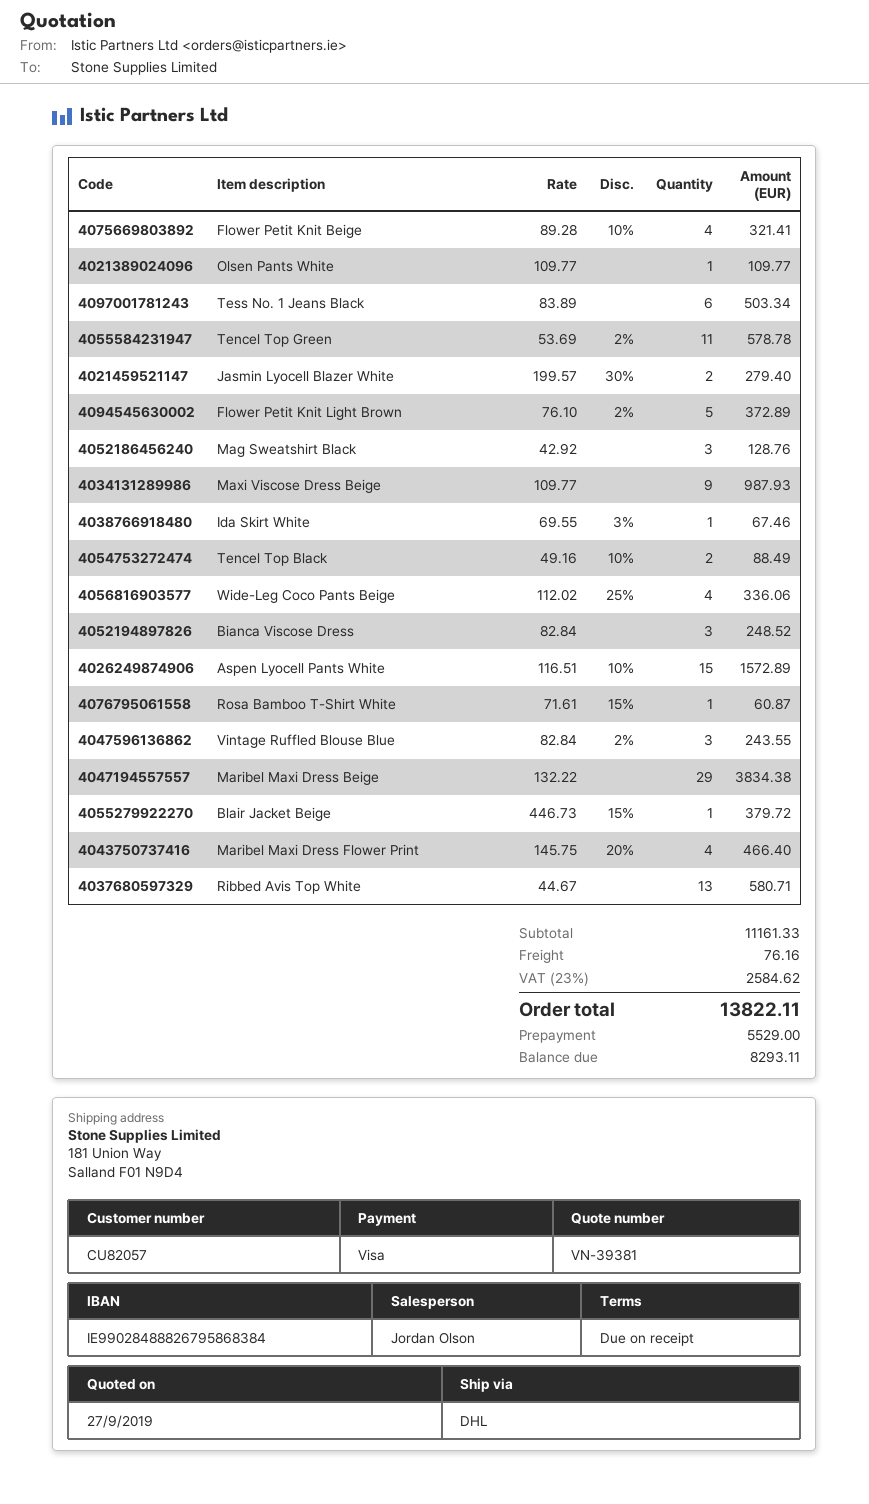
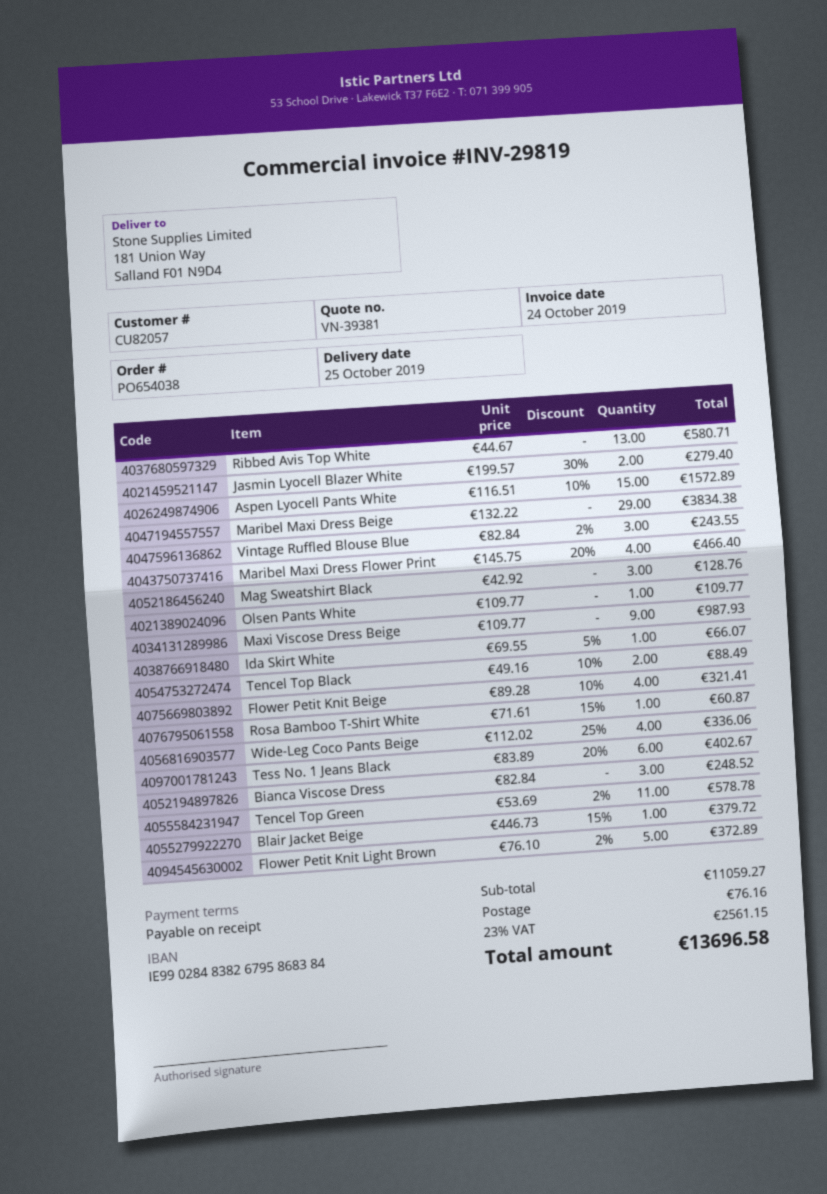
bank account: IE99028488826795868384 -> IE99028483826795868384
Tess No. 1 Jeans Black: 6 x 83.89 = 503.34 -> 6 x 83.89 - 20% = 402.67
Ida Skirt White: 1 x 69.55 - 3% = 67.46 -> 1 x 69.55 - 5% = 66.07
subtotal: 11161.33 -> 11059.27
tax: 23% = 2584.62 -> 23% = 2561.15
total: 13822.11 -> 13696.58

